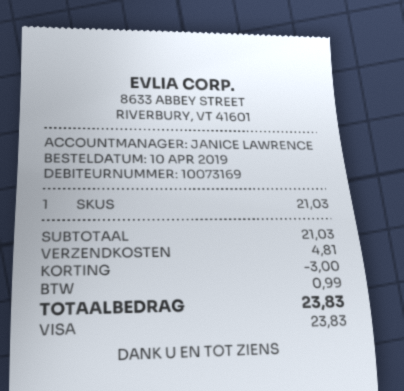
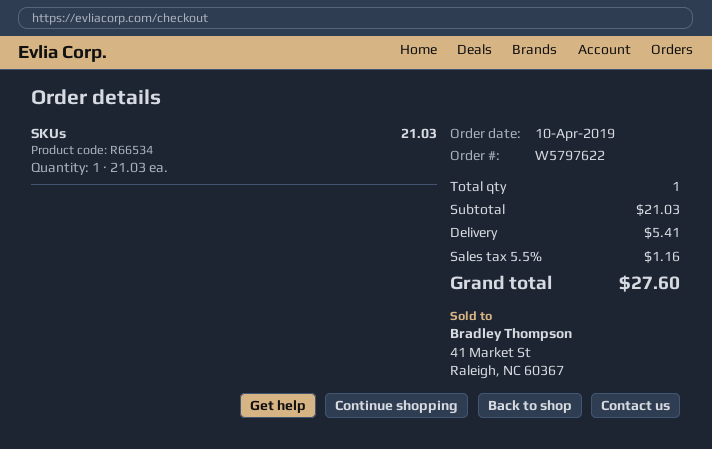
discount: 3.00 -> none
shipping: 4.81 -> 5.41
tax: 0.99 -> 1.16
total: 23.83 -> 27.60

